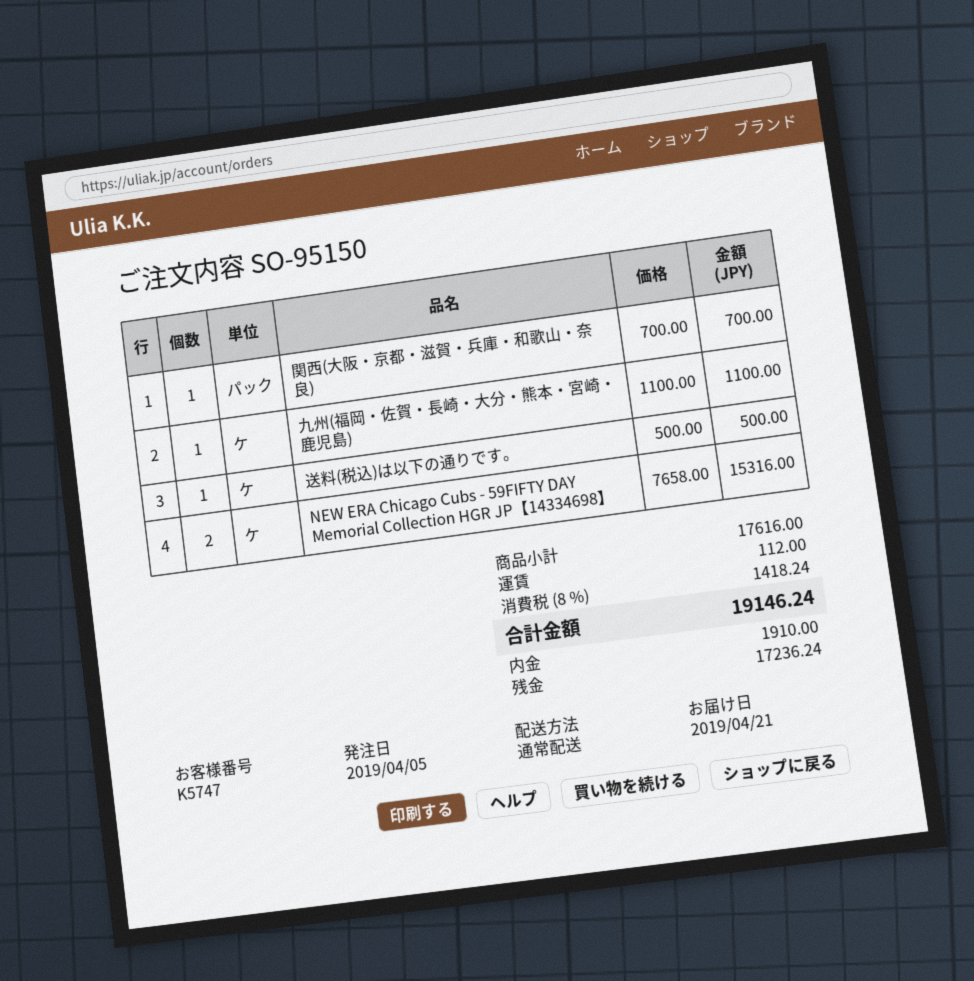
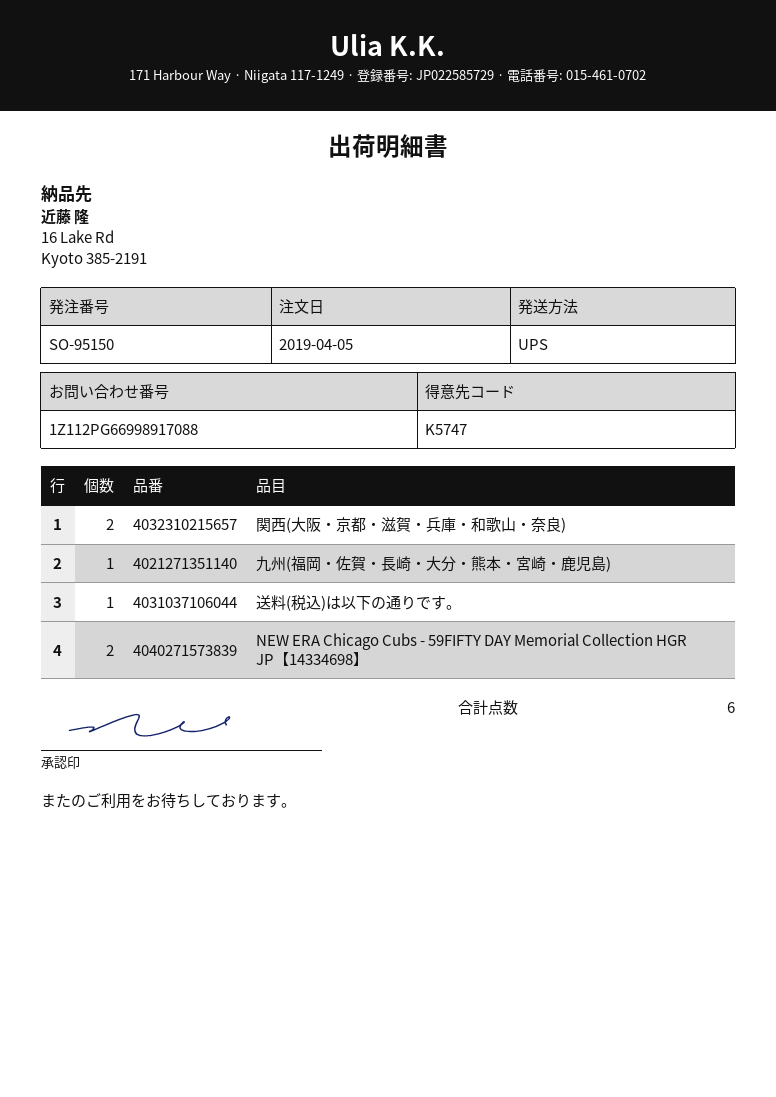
shipping method: standard -> UPS
関西(大阪・京都・滋賀・兵庫・和歌山・奈良): 1 -> 2

